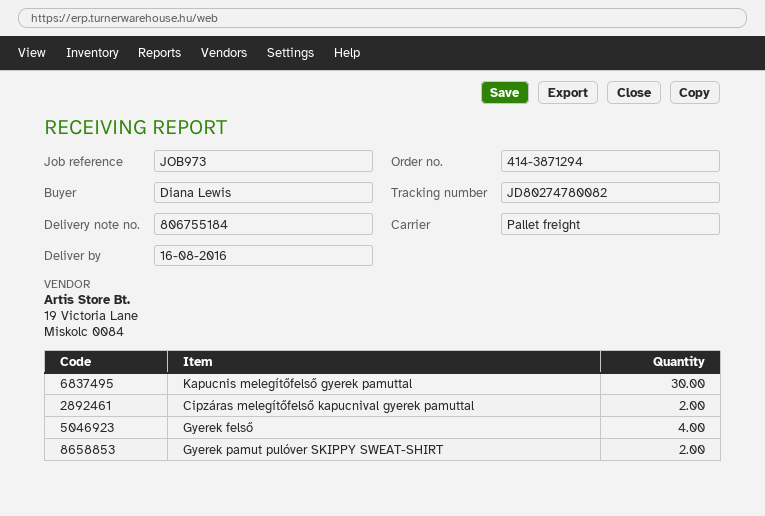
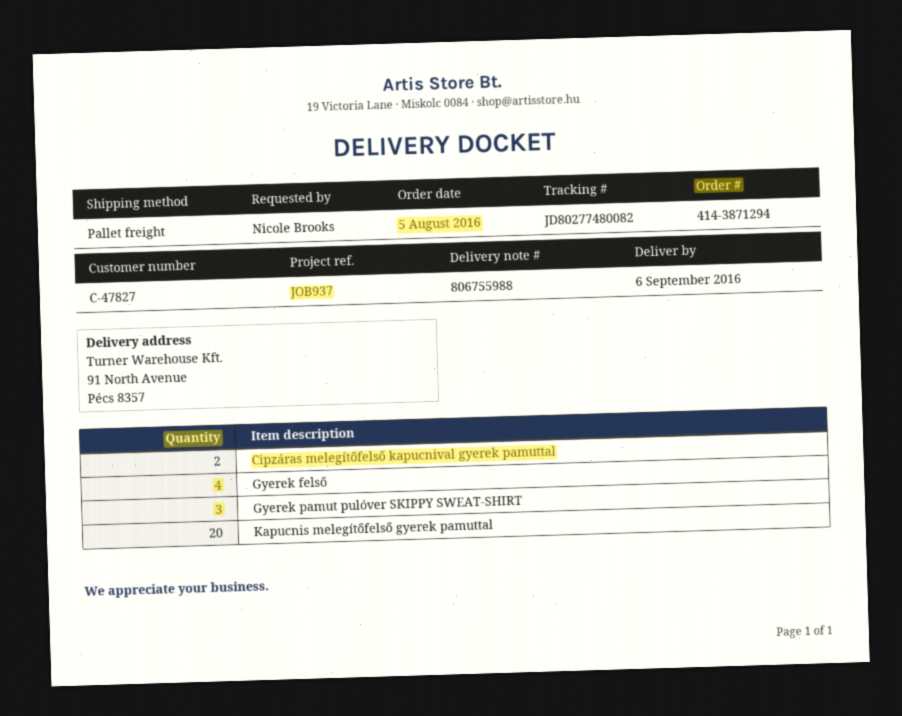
delivery note number: 806755184 -> 806755988
delivery date: 2016-08-16 -> 2016-09-06
reference: JOB973 -> JOB937
ordered by: Diana Lewis -> Nicole Brooks
tracking number: JD80274780082 -> JD80277480082
Kapucnis melegítőfelső gyerek pamuttal: 30 -> 20
Gyerek pamut pulóver SKIPPY SWEAT-SHIRT: 2 -> 3

